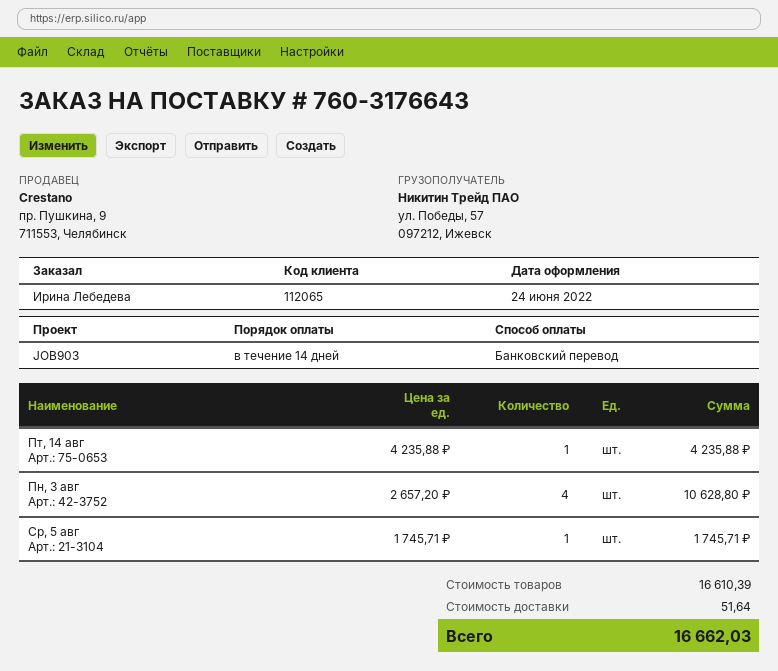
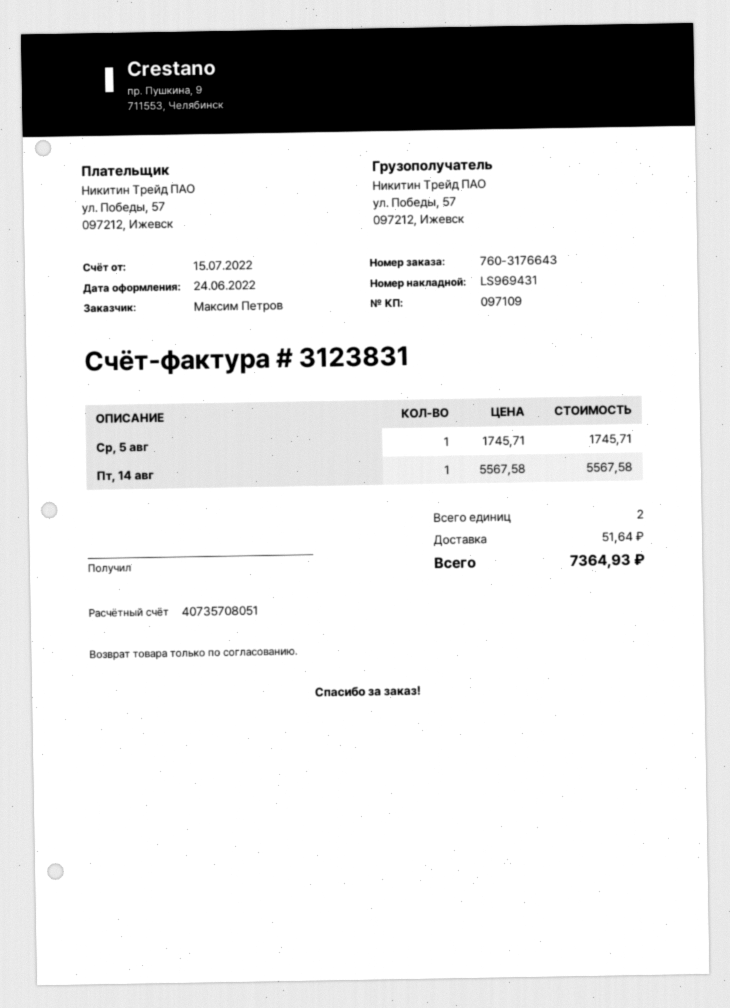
ordered by: Ирина Лебедева -> Максим Петров
Пт, 14 авг: 1 x 4235.88 = 4235.88 -> 1 x 5567.58 = 5567.58
Пн, 3 авг: 4 x 2657.20 = 10628.80 -> none
total: 16662.03 -> 7364.93

